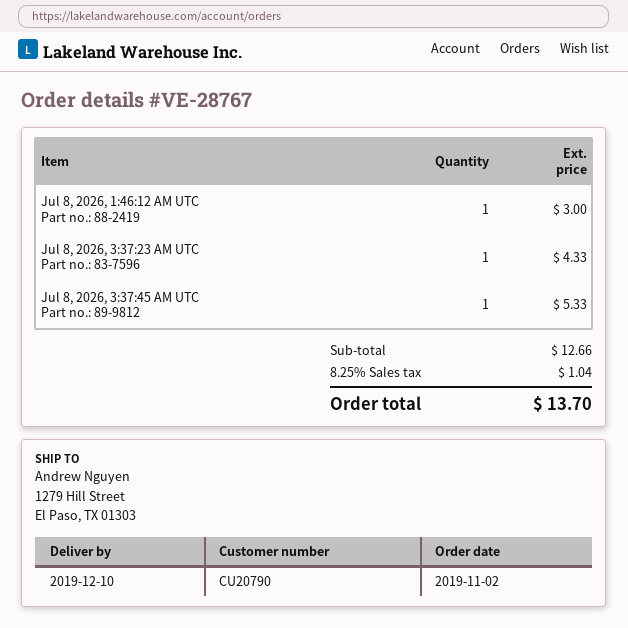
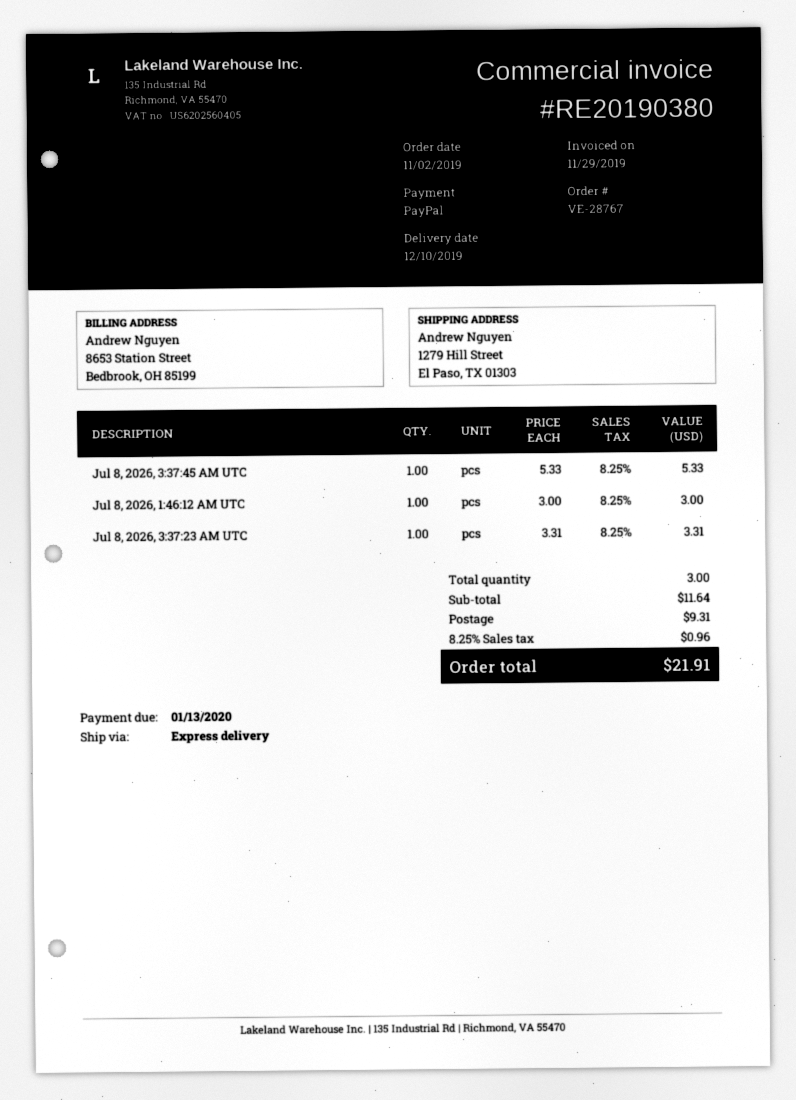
Jul 8, 2026, 3:37:23 AM UTC: 1 for 4.33 -> 1 for 3.31
subtotal: 12.66 -> 11.64
shipping: none -> 9.31
tax: 8.25% = 1.04 -> 8.25% = 0.96
total: 13.70 -> 21.91

